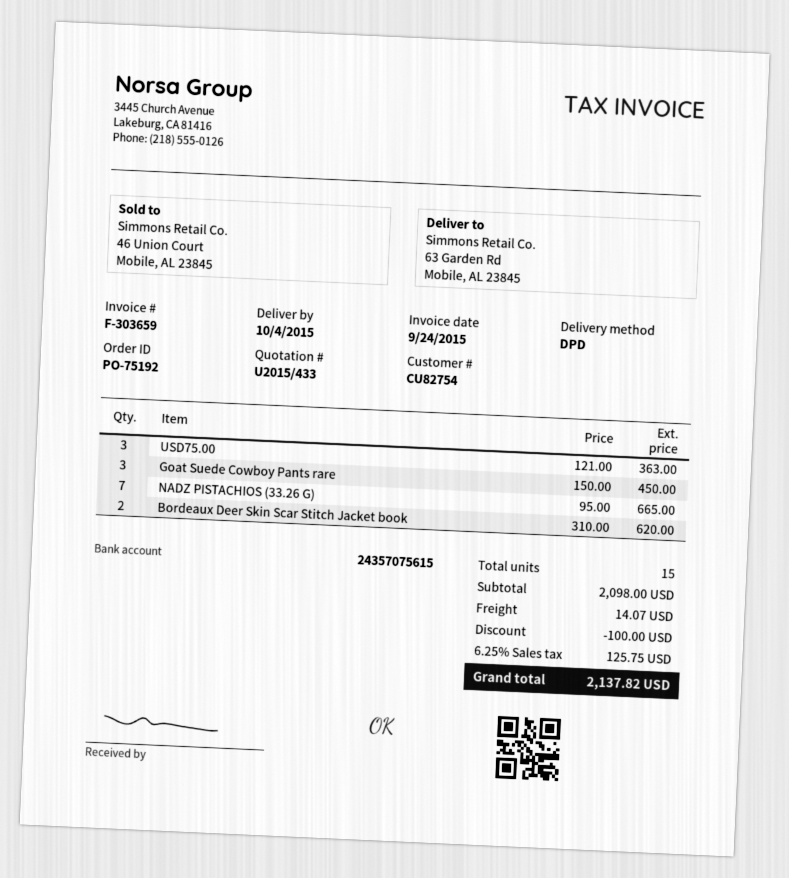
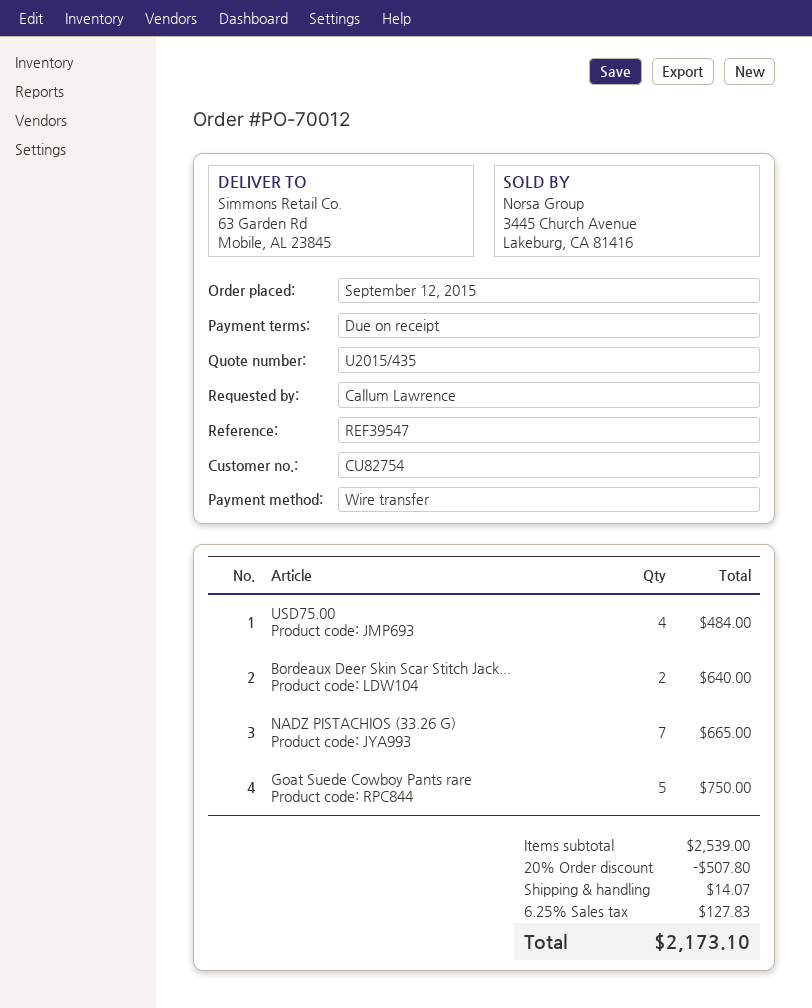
quote number: U2015/433 -> U2015/435
order number: PO-75192 -> PO-70012
USD75.00: 3 for 363.00 -> 4 for 484.00
Goat Suede Cowboy Pants rare: 3 for 450.00 -> 5 for 750.00
Bordeaux Deer Skin Scar Stitch Jacket book: 2 for 620.00 -> 2 for 640.00
subtotal: 2098.00 -> 2539.00
discount: 100.00 -> 507.80
tax: 6.25% = 125.75 -> 6.25% = 127.83
total: 2137.82 -> 2173.10

